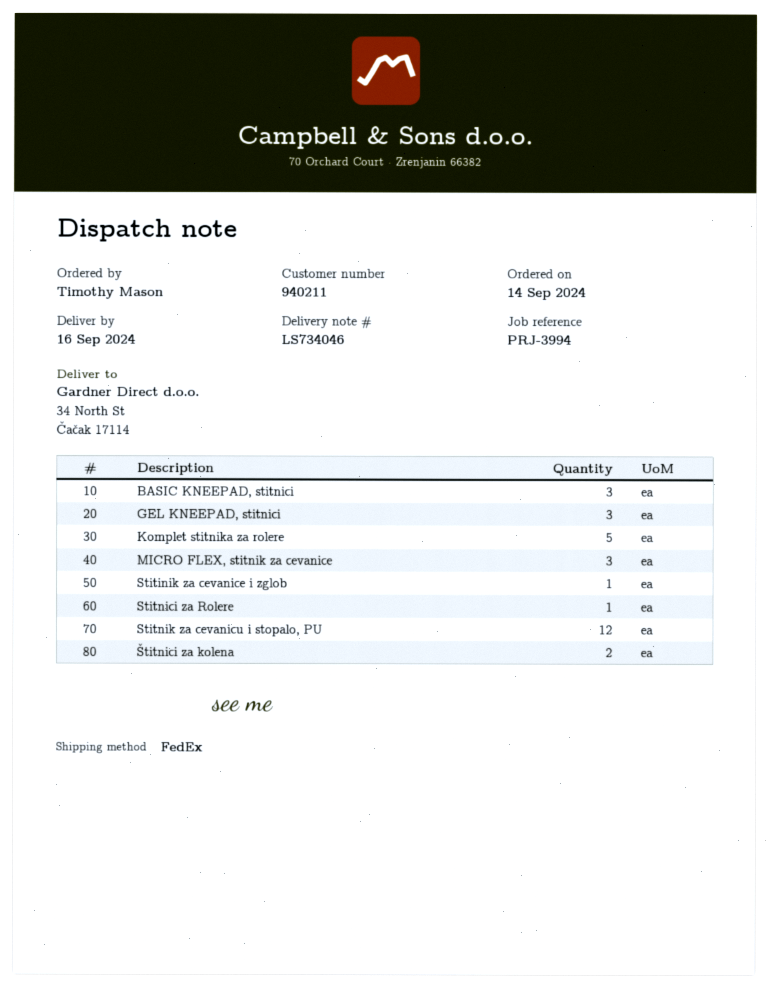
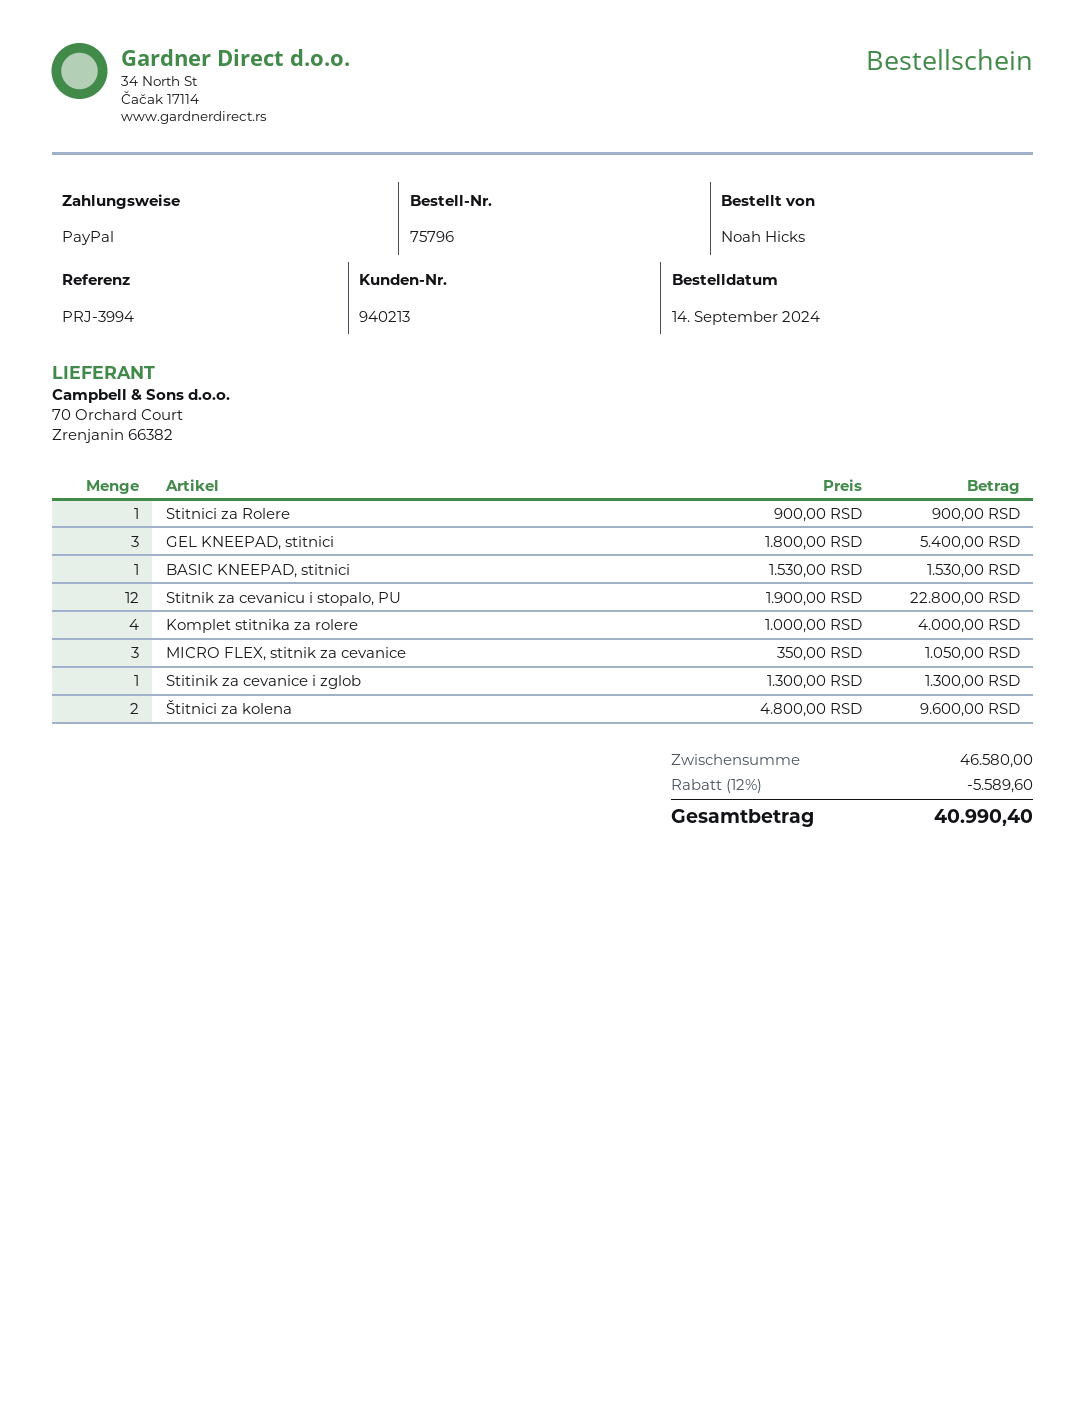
customer number: 940211 -> 940213
ordered by: Timothy Mason -> Noah Hicks
BASIC KNEEPAD, stitnici: 3 -> 1
Komplet stitnika za rolere: 5 -> 4

